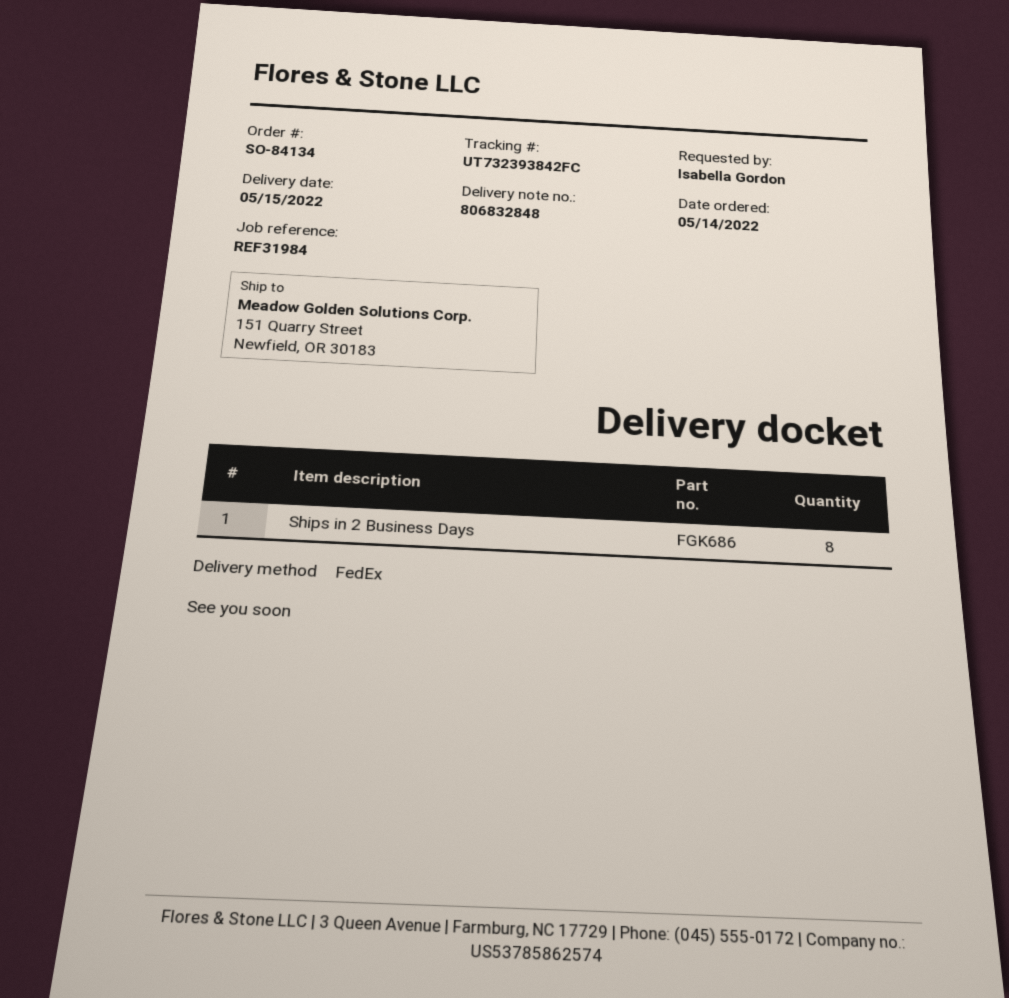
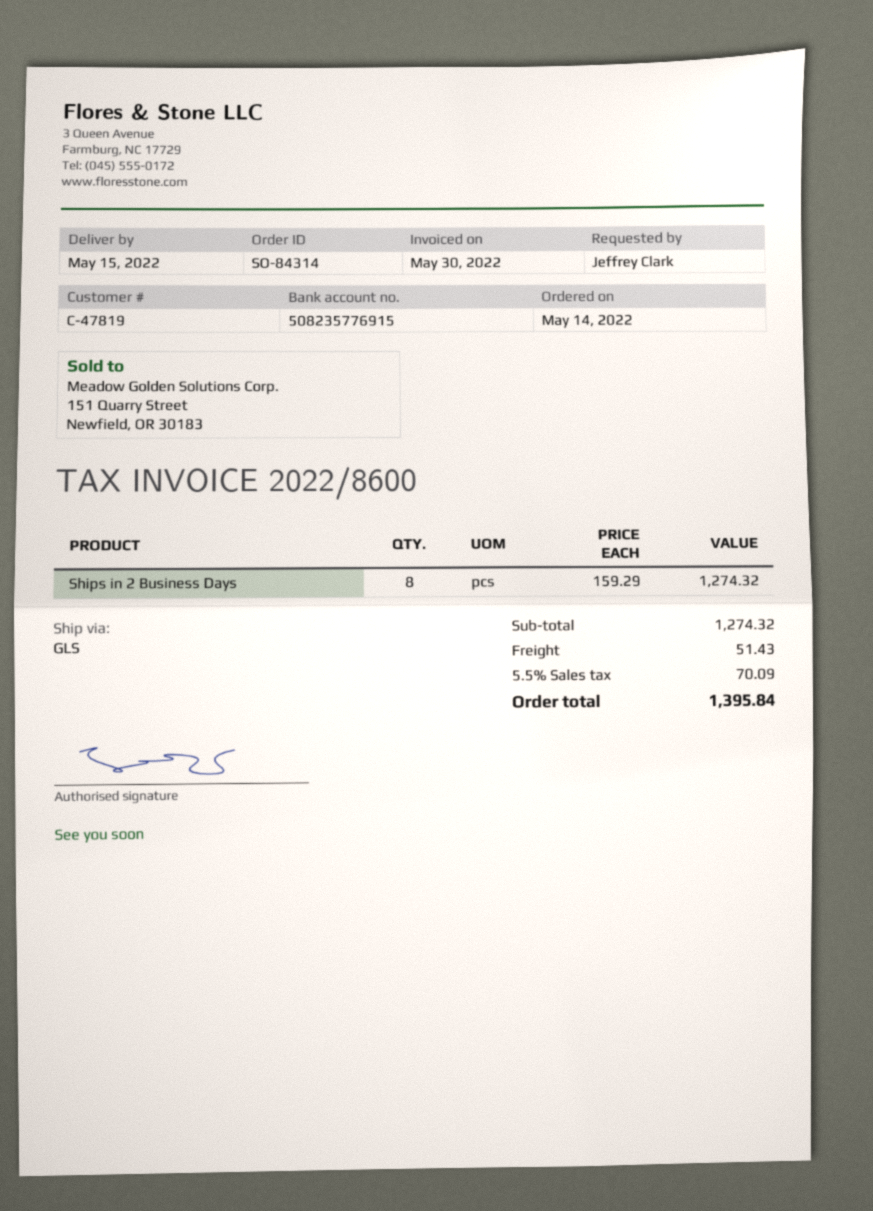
order number: SO-84134 -> SO-84314
ordered by: Isabella Gordon -> Jeffrey Clark
shipping method: FedEx -> GLS

